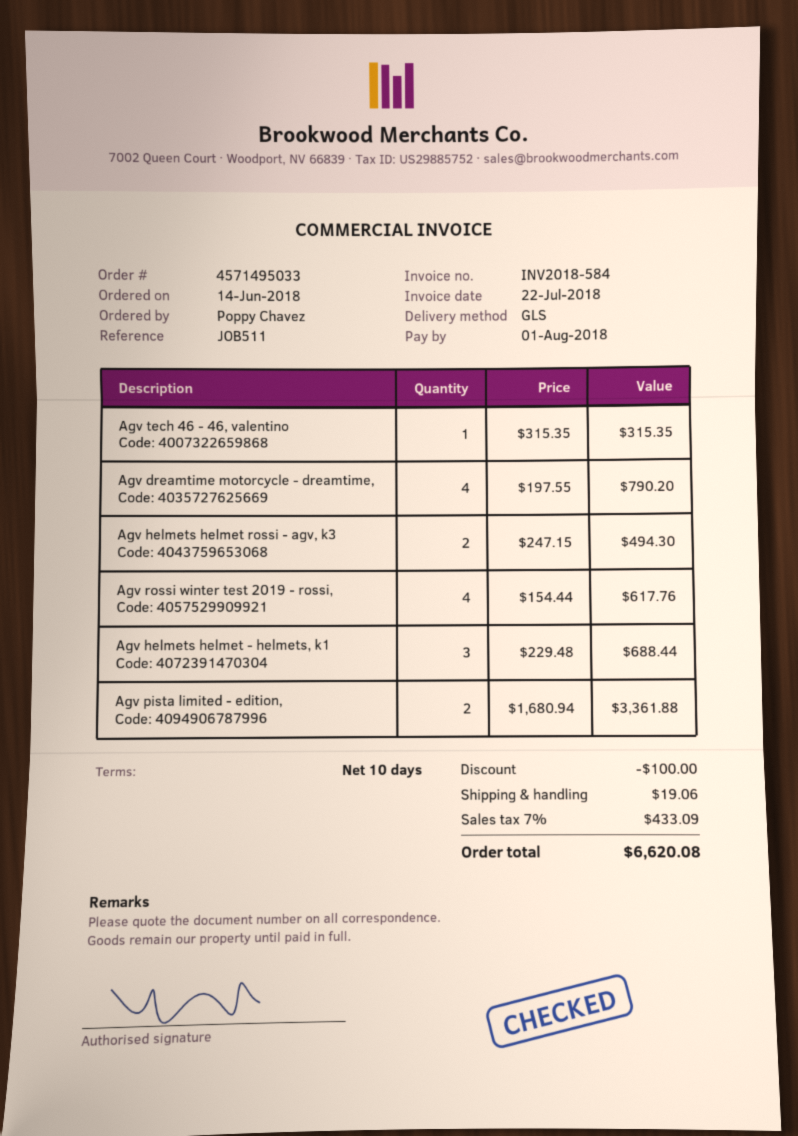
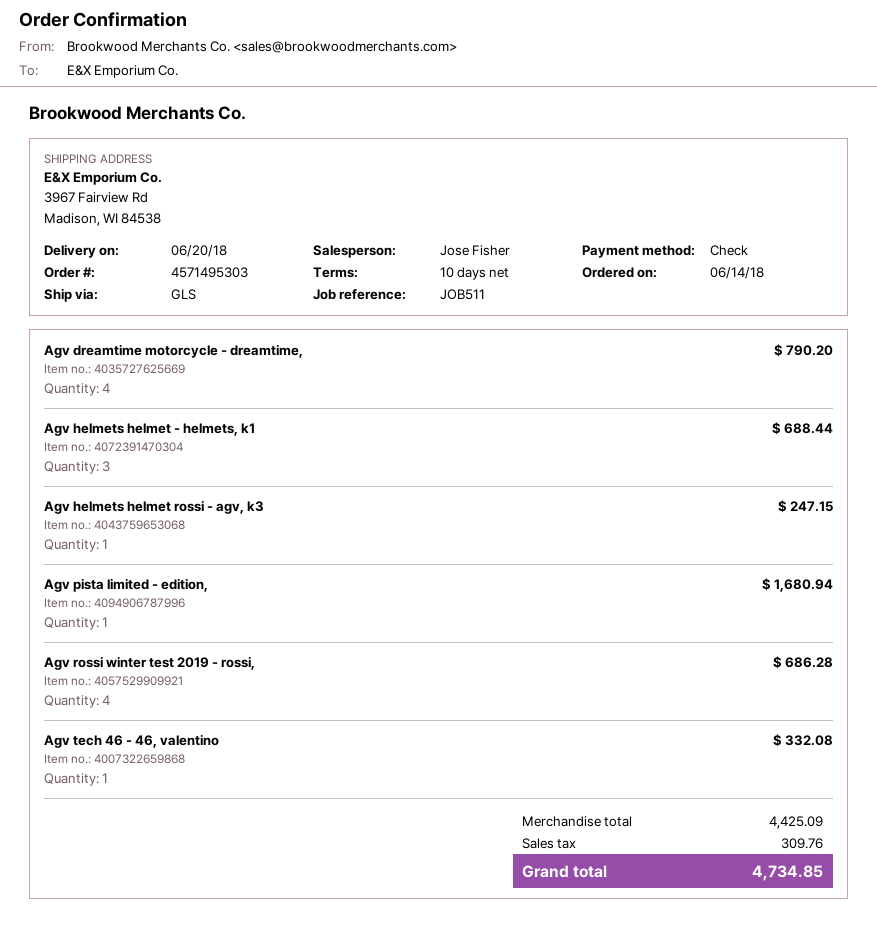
order number: 4571495033 -> 4571495303
Agv tech 46 - 46, valentino: 1 for 315.35 -> 1 for 332.08
Agv helmets helmet rossi - agv, k3: 2 for 494.30 -> 1 for 247.15
Agv rossi winter test 2019 - rossi,: 4 for 617.76 -> 4 for 686.28
Agv pista limited - edition,: 2 for 3361.88 -> 1 for 1680.94
discount: 100.00 -> none
shipping: 19.06 -> none
tax: 433.09 -> 309.76
total: 6620.08 -> 4734.85

